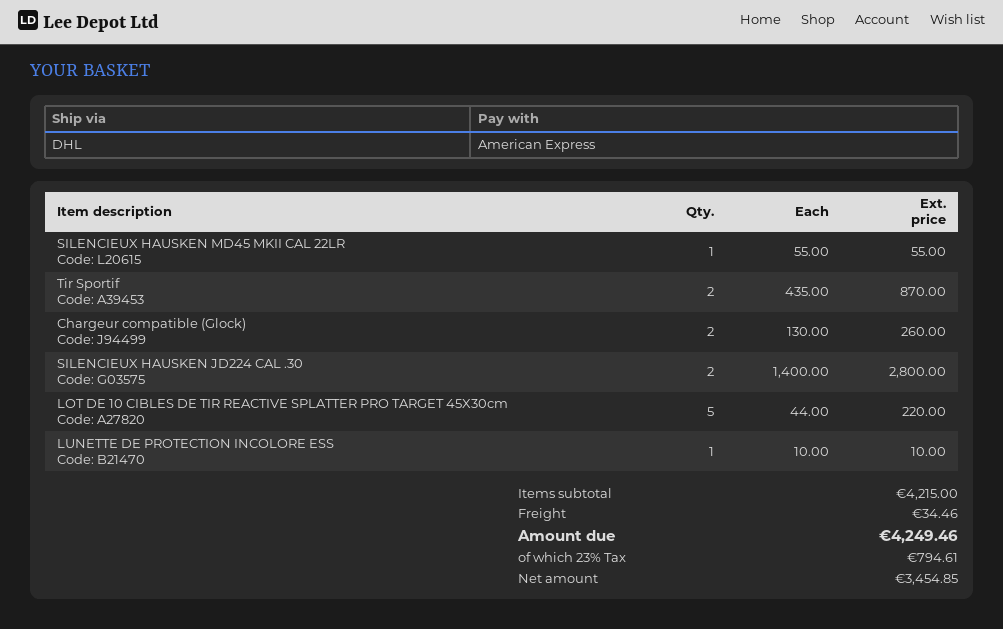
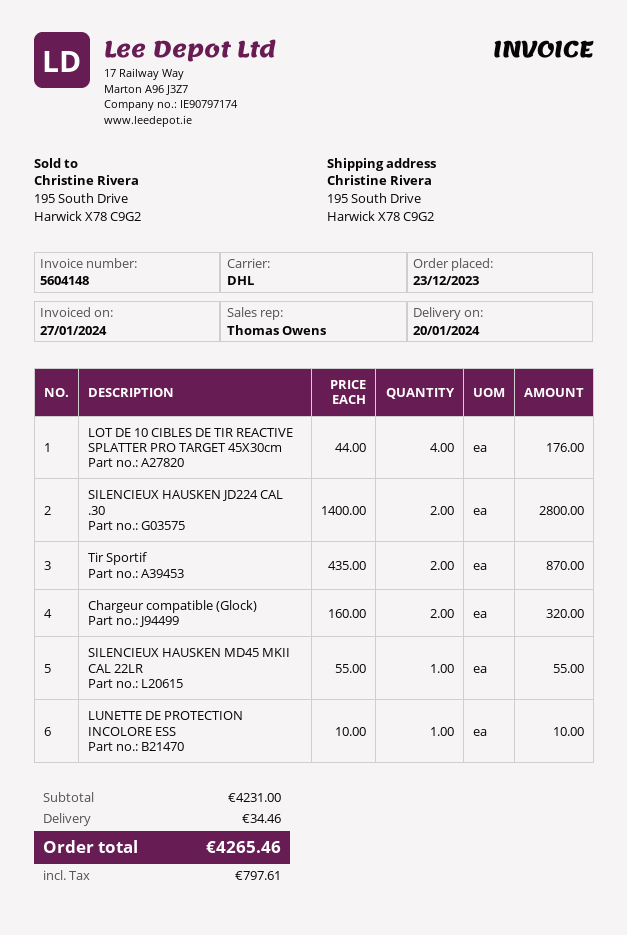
Chargeur compatible (Glock): 2 x 130.00 = 260.00 -> 2 x 160.00 = 320.00
LOT DE 10 CIBLES DE TIR REACTIVE SPLATTER PRO TARGET 45X30cm: 5 x 44.00 = 220.00 -> 4 x 44.00 = 176.00
subtotal: 4215.00 -> 4231.00
tax: 794.61 -> 797.61
total: 4249.46 -> 4265.46

